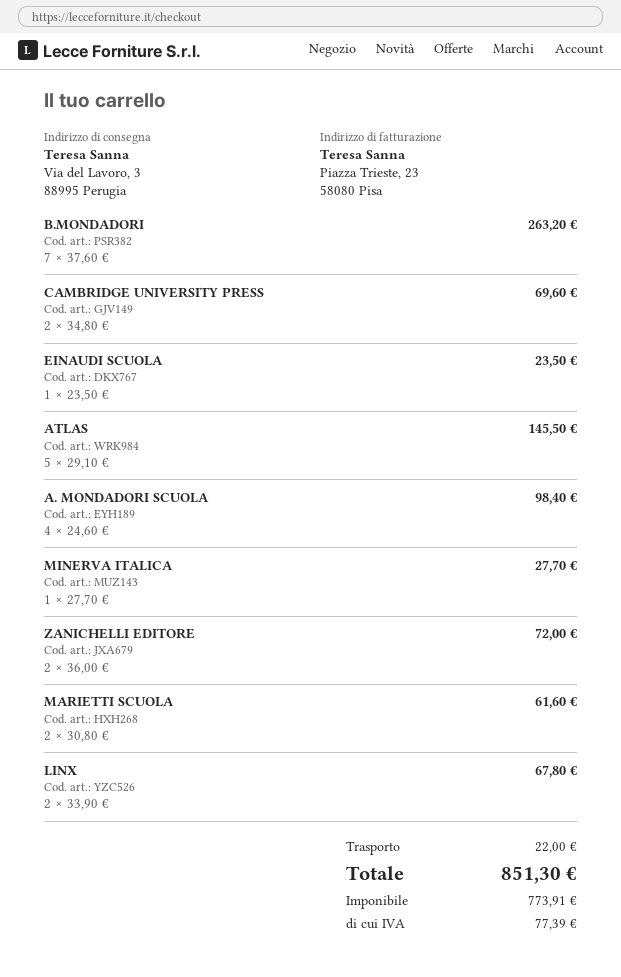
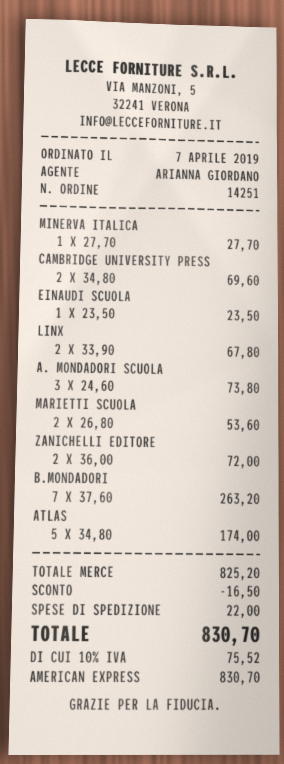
ATLAS: 5 x 29.10 = 145.50 -> 5 x 34.80 = 174.00
A. MONDADORI SCUOLA: 4 x 24.60 = 98.40 -> 3 x 24.60 = 73.80
MARIETTI SCUOLA: 2 x 30.80 = 61.60 -> 2 x 26.80 = 53.60
discount: none -> 16.50
tax: 77.39 -> 75.52
total: 851.30 -> 830.70

